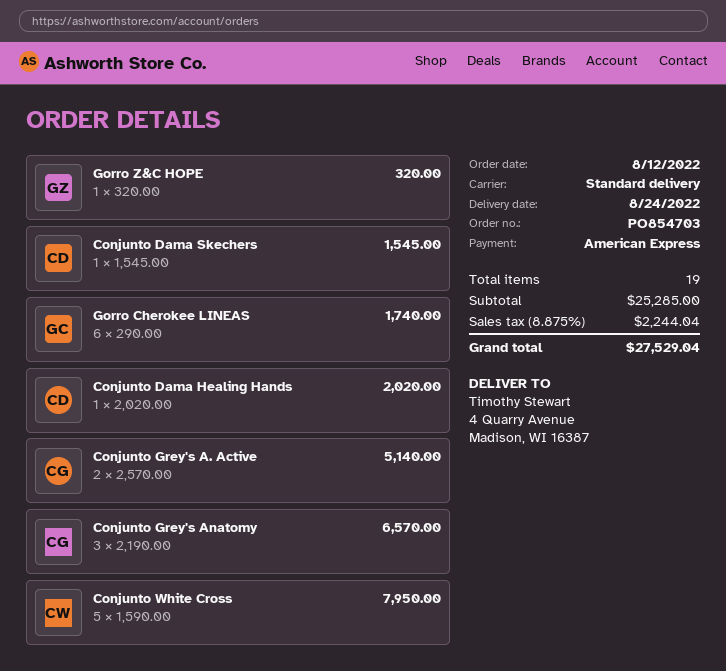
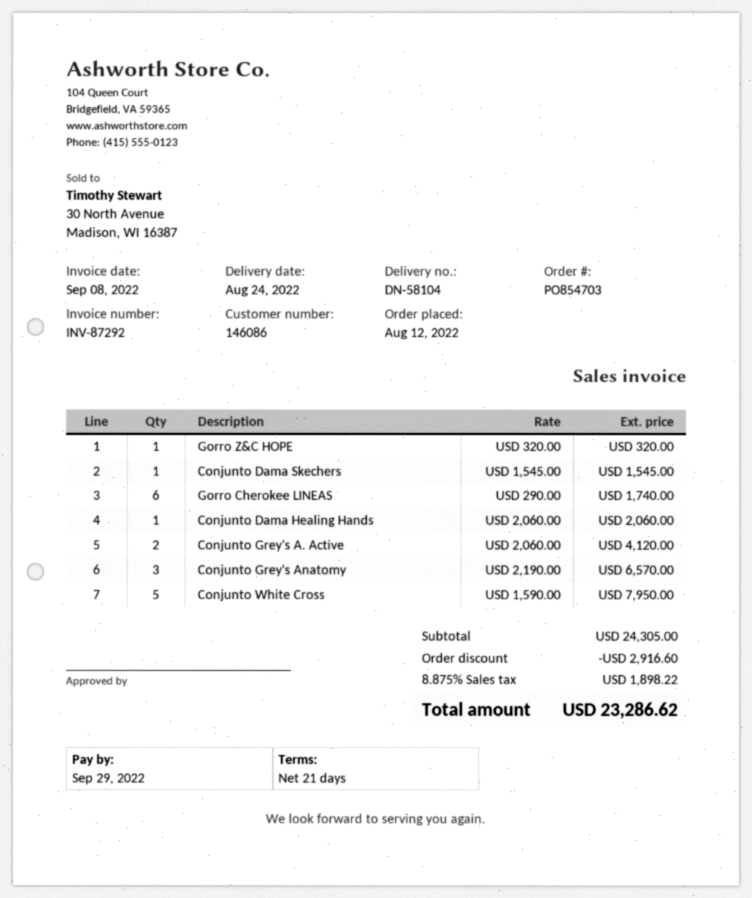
Conjunto Dama Healing Hands: 1 x 2020.00 = 2020.00 -> 1 x 2060.00 = 2060.00
Conjunto Grey's A. Active: 2 x 2570.00 = 5140.00 -> 2 x 2060.00 = 4120.00
subtotal: 25285.00 -> 24305.00
discount: none -> 2916.60
tax: 8.875% = 2244.04 -> 8.875% = 1898.22
total: 27529.04 -> 23286.62

